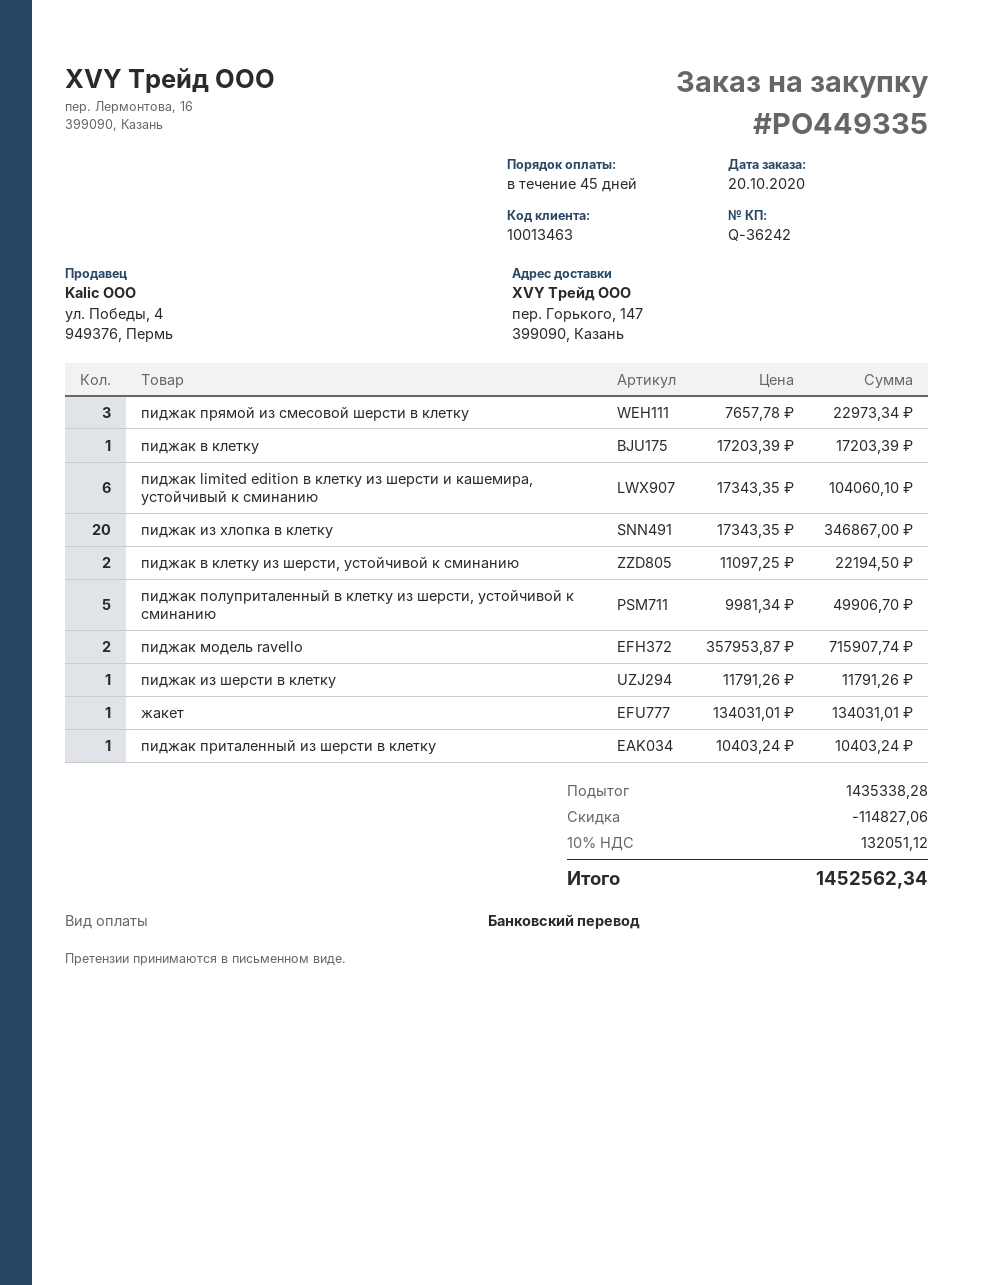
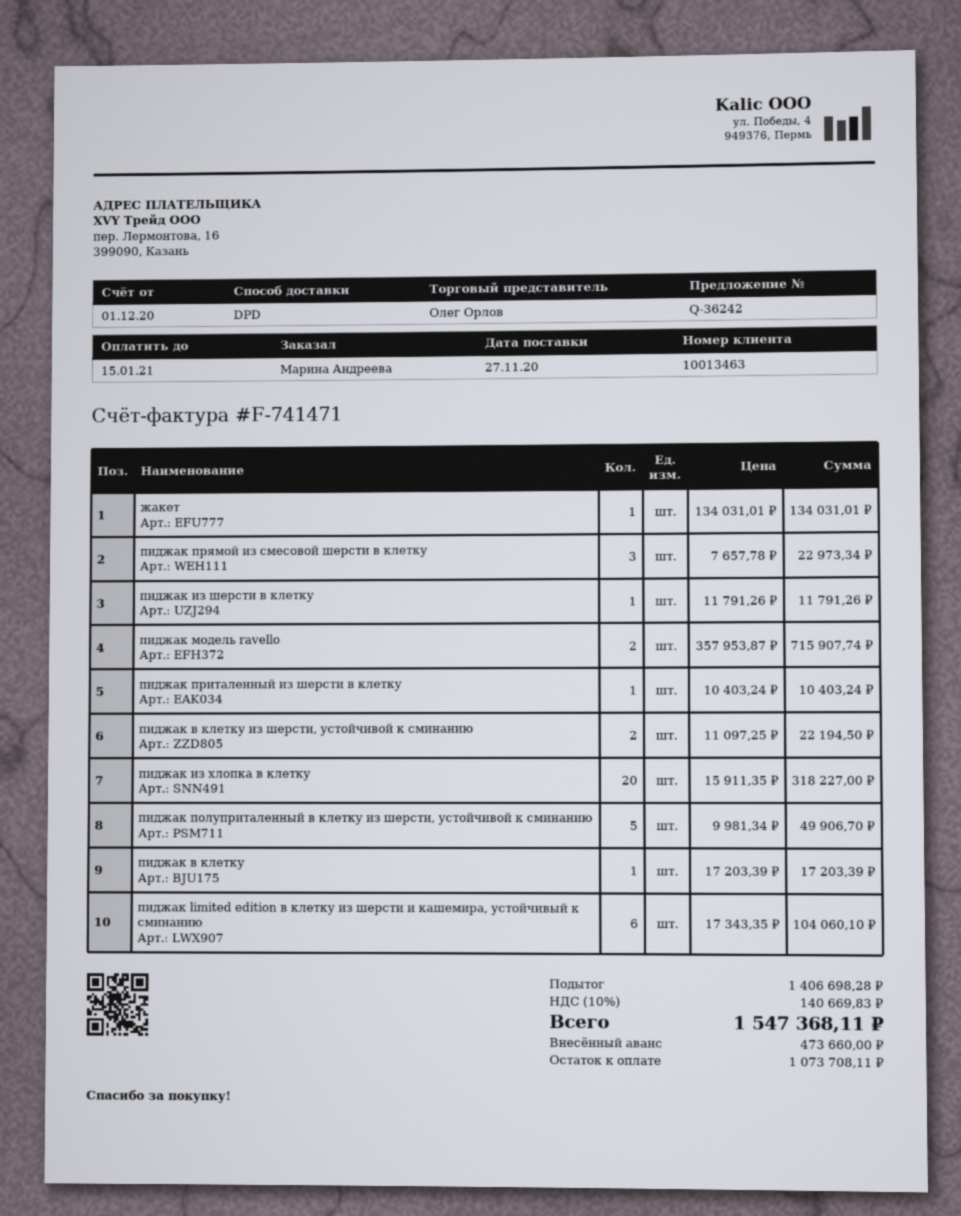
пиджак из хлопка в клетку: 20 x 17343.35 = 346867.00 -> 20 x 15911.35 = 318227.00
subtotal: 1435338.28 -> 1406698.28
discount: 114827.06 -> none
tax: 10% = 132051.12 -> 10% = 140669.83
total: 1452562.34 -> 1547368.11

